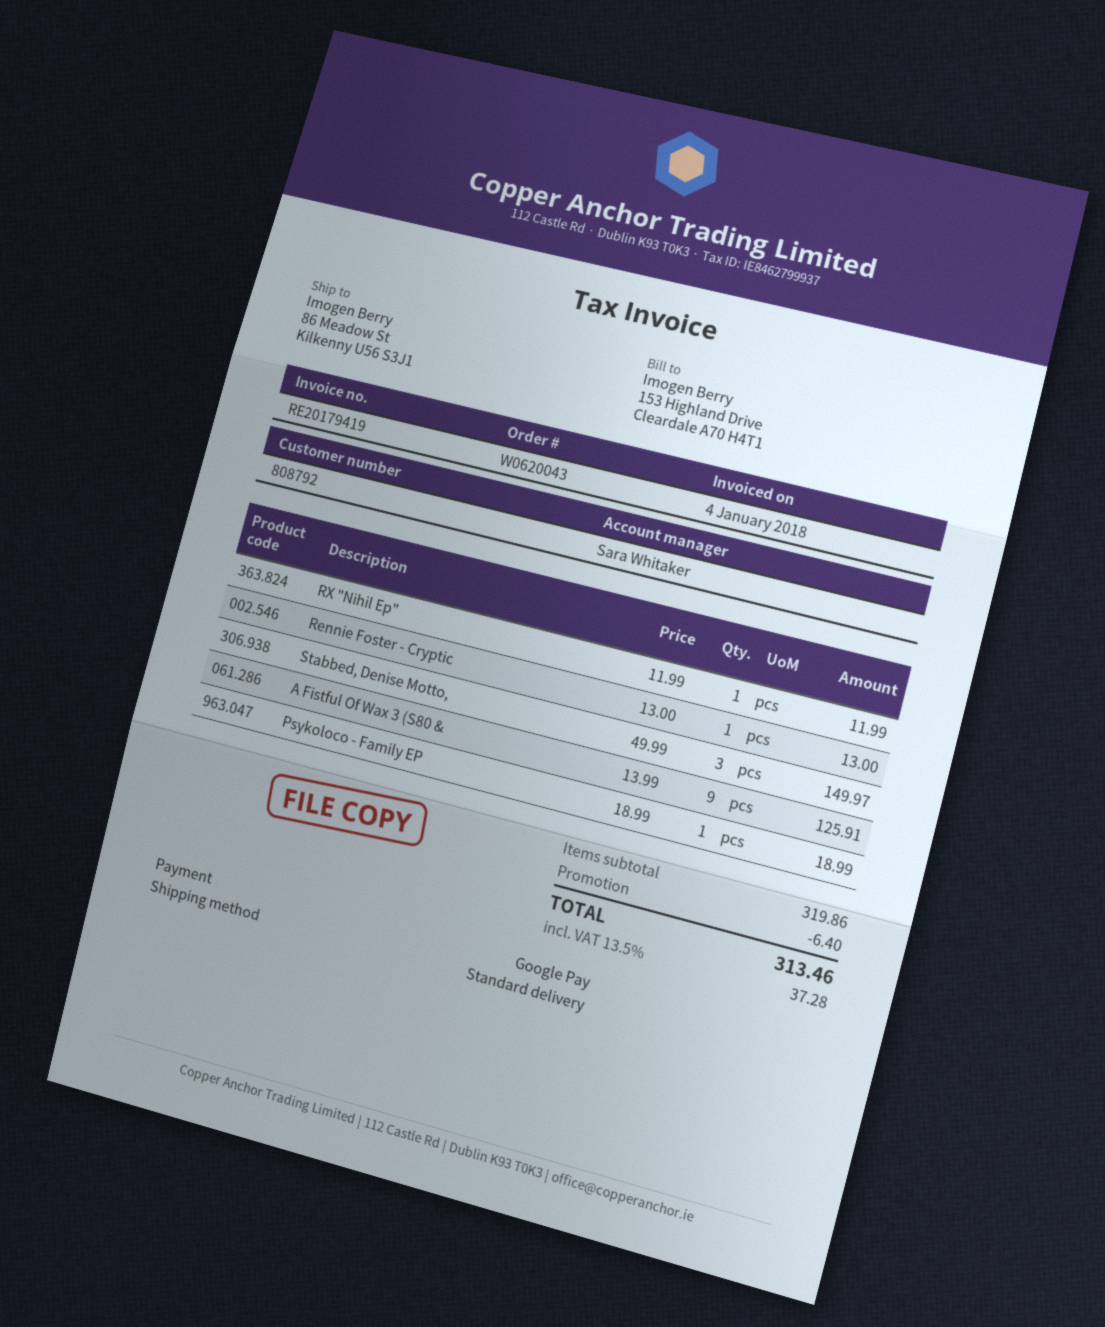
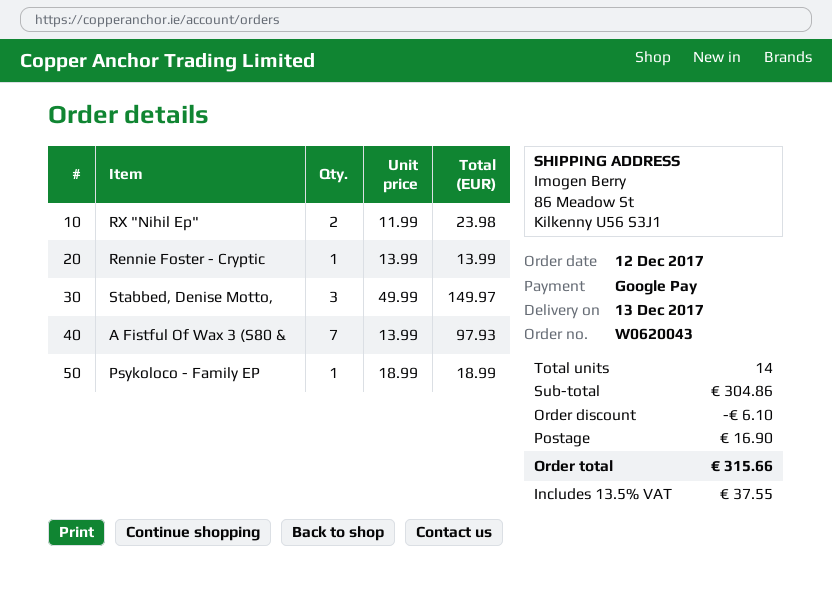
RX "Nihil Ep": 1 x 11.99 = 11.99 -> 2 x 11.99 = 23.98
Rennie Foster - Cryptic: 1 x 13.00 = 13.00 -> 1 x 13.99 = 13.99
A Fistful Of Wax 3 (S80 &: 9 x 13.99 = 125.91 -> 7 x 13.99 = 97.93
subtotal: 319.86 -> 304.86
discount: 6.40 -> 6.10
shipping: none -> 16.90
tax: 13.5% = 37.28 -> 13.5% = 37.55
total: 313.46 -> 315.66

